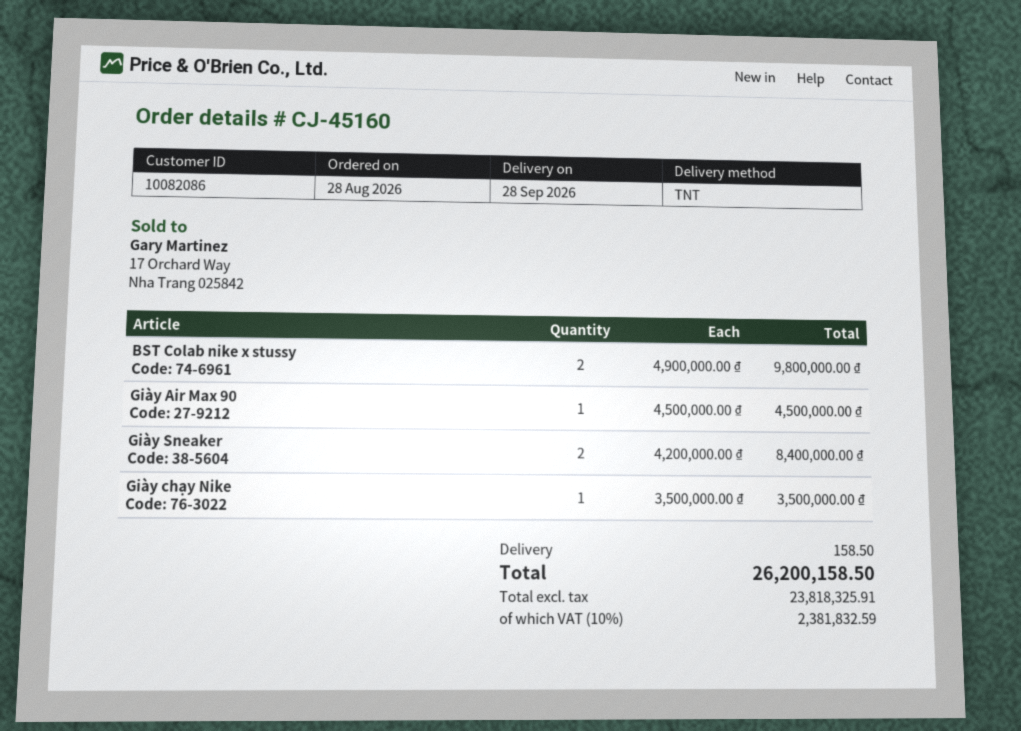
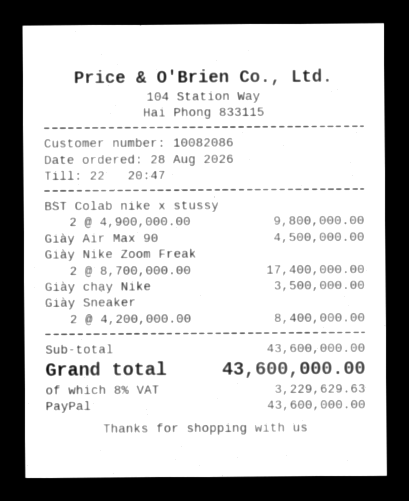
Giày Nike Zoom Freak: none -> 2 x 8700000.00 = 17400000.00
shipping: 158.50 -> none
tax: 10% = 2381832.59 -> 8% = 3229629.63
total: 26200158.50 -> 43600000.00

